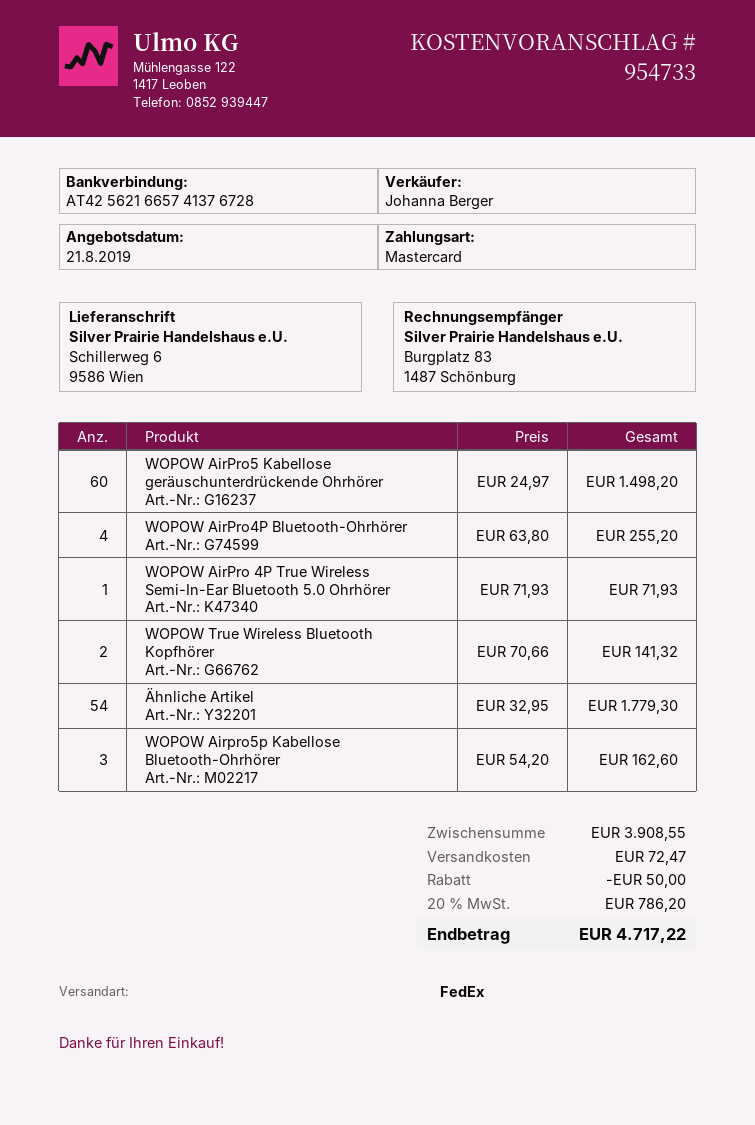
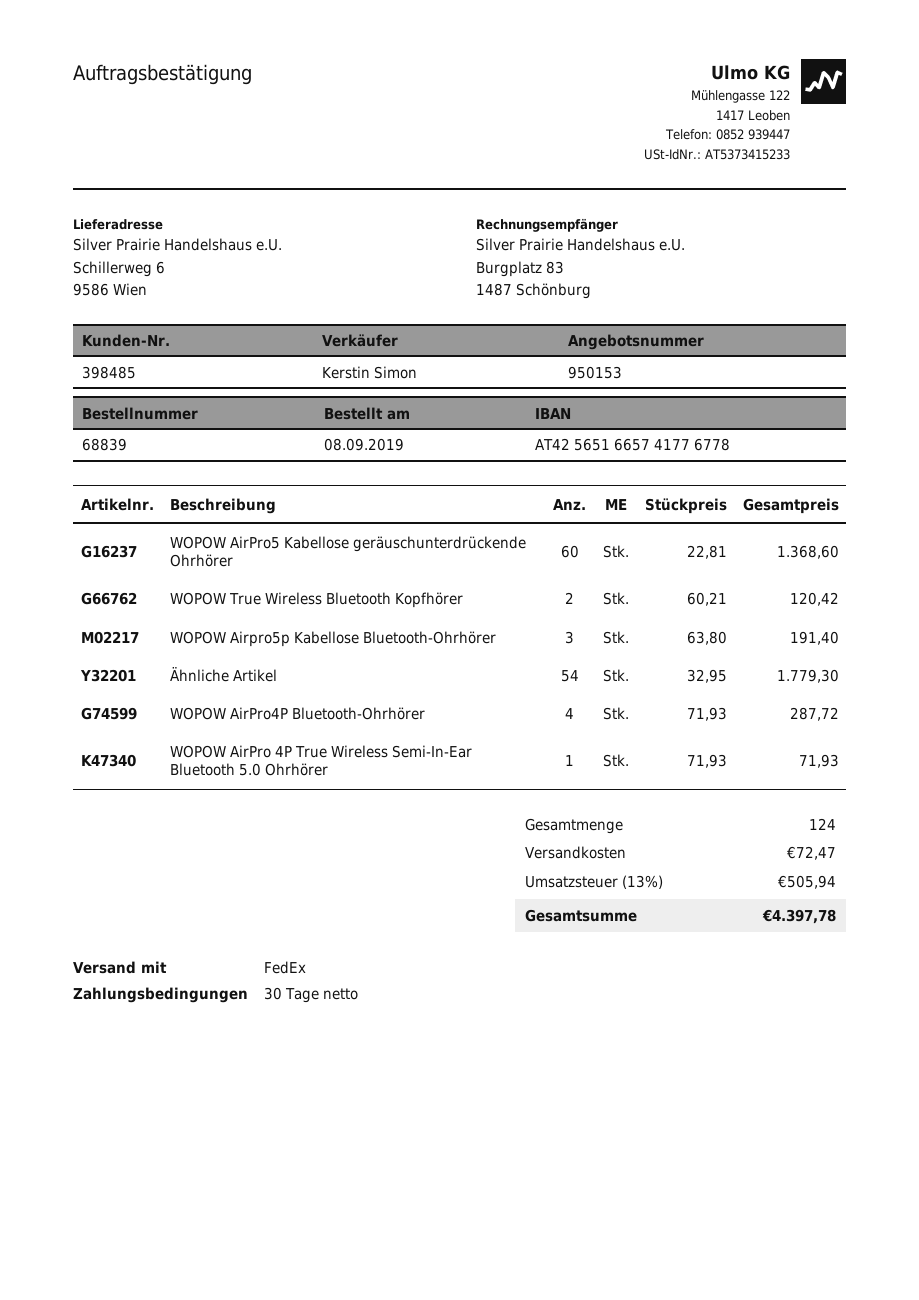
quote number: 954733 -> 950153
sales rep: Johanna Berger -> Kerstin Simon
bank account: AT425621665741376728 -> AT425651665741776778
WOPOW AirPro5 Kabellose geräuschunterdrückende Ohrhörer: 60 x 24.97 = 1498.20 -> 60 x 22.81 = 1368.60
WOPOW AirPro4P Bluetooth-Ohrhörer: 4 x 63.80 = 255.20 -> 4 x 71.93 = 287.72
WOPOW True Wireless Bluetooth Kopfhörer: 2 x 70.66 = 141.32 -> 2 x 60.21 = 120.42
WOPOW Airpro5p Kabellose Bluetooth-Ohrhörer: 3 x 54.20 = 162.60 -> 3 x 63.80 = 191.40
discount: 50.00 -> none
tax: 20% = 786.20 -> 13% = 505.94
total: 4717.22 -> 4397.78

